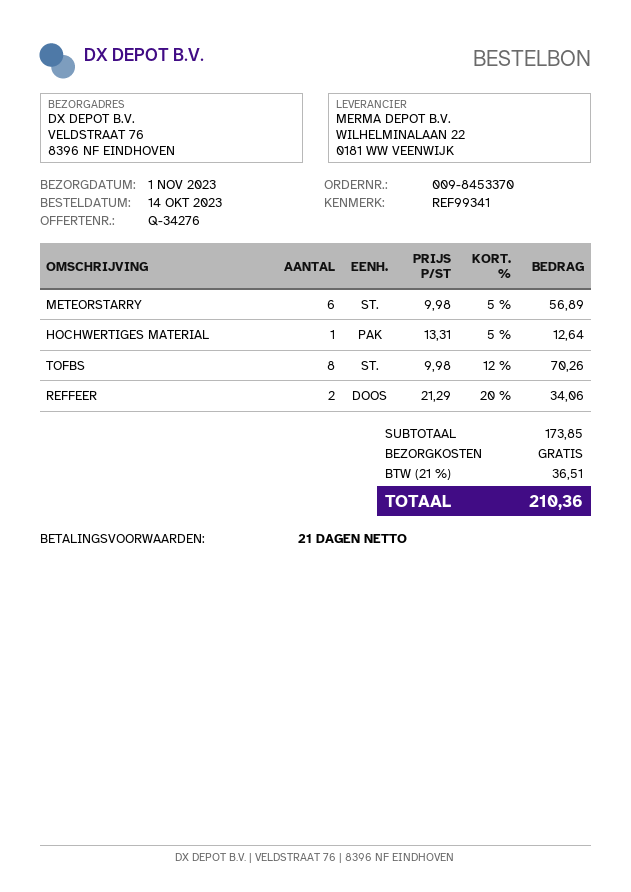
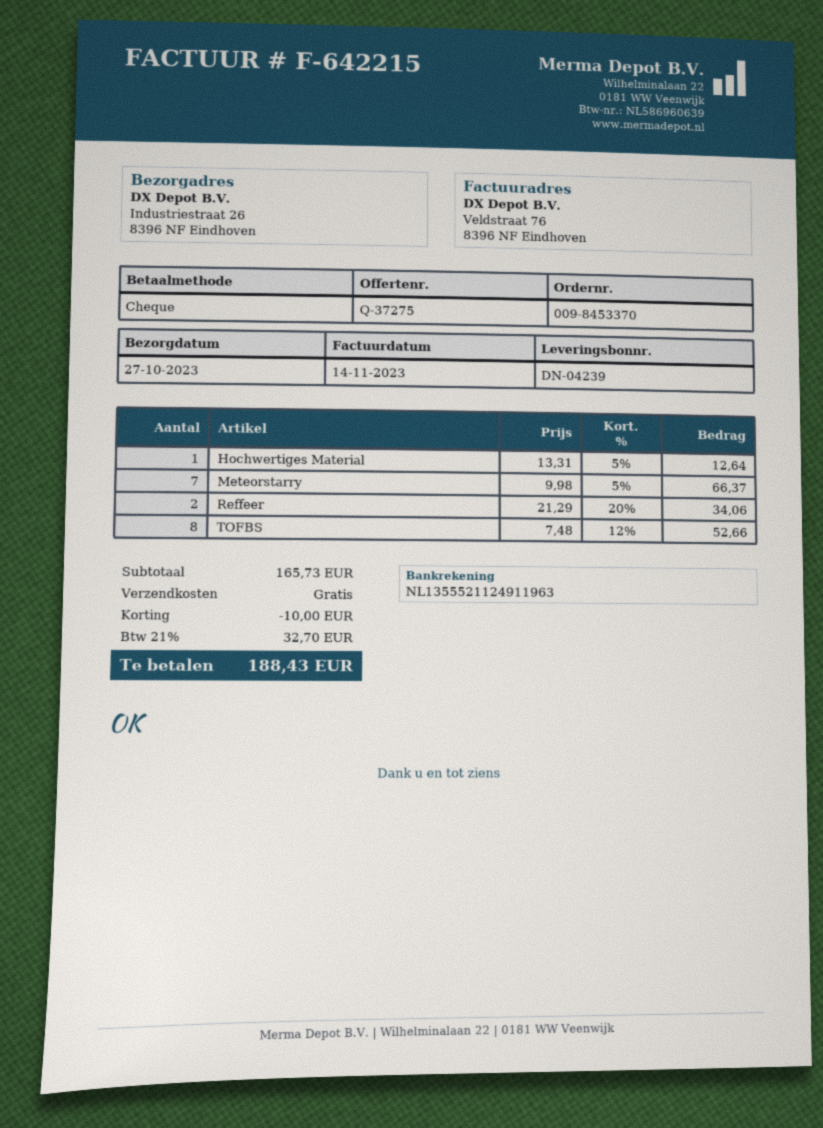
quote number: Q-34276 -> Q-37275
delivery date: 2023-11-01 -> 2023-10-27
ship to: VELDSTRAAT 76, 8396 NF EINDHOVEN -> Industriestraat 26, 8396 NF Eindhoven
METEORSTARRY: 6 x 9.98 - 5% = 56.89 -> 7 x 9.98 - 5% = 66.37
TOFBS: 8 x 9.98 - 12% = 70.26 -> 8 x 7.48 - 12% = 52.66
subtotal: 173.85 -> 165.73
discount: none -> 10.00
tax: 21% = 36.51 -> 21% = 32.70
total: 210.36 -> 188.43

